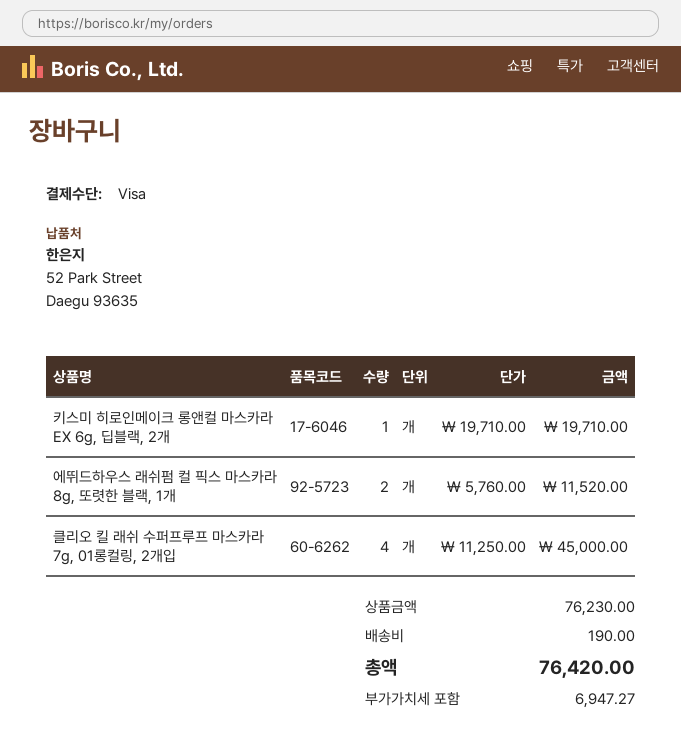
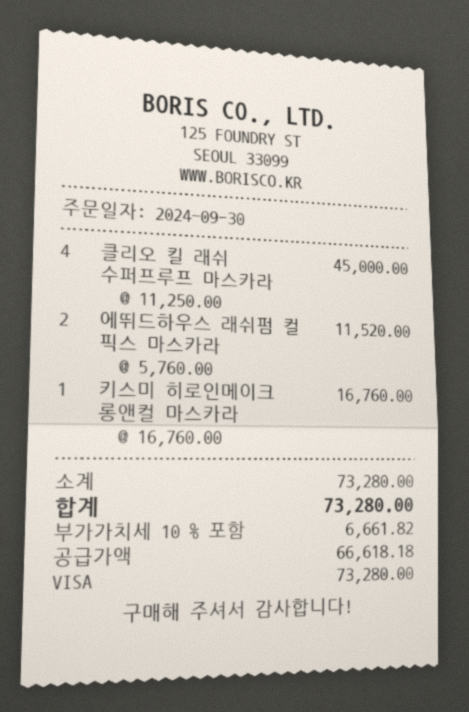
키스미 히로인메이크 롱앤컬 마스카라 EX 6g, 딥블랙, 2개: 1 x 19710.00 = 19710.00 -> 1 x 16760.00 = 16760.00
subtotal: 76230.00 -> 73280.00
shipping: 190.00 -> none
tax: 6947.27 -> 6661.82
total: 76420.00 -> 73280.00

